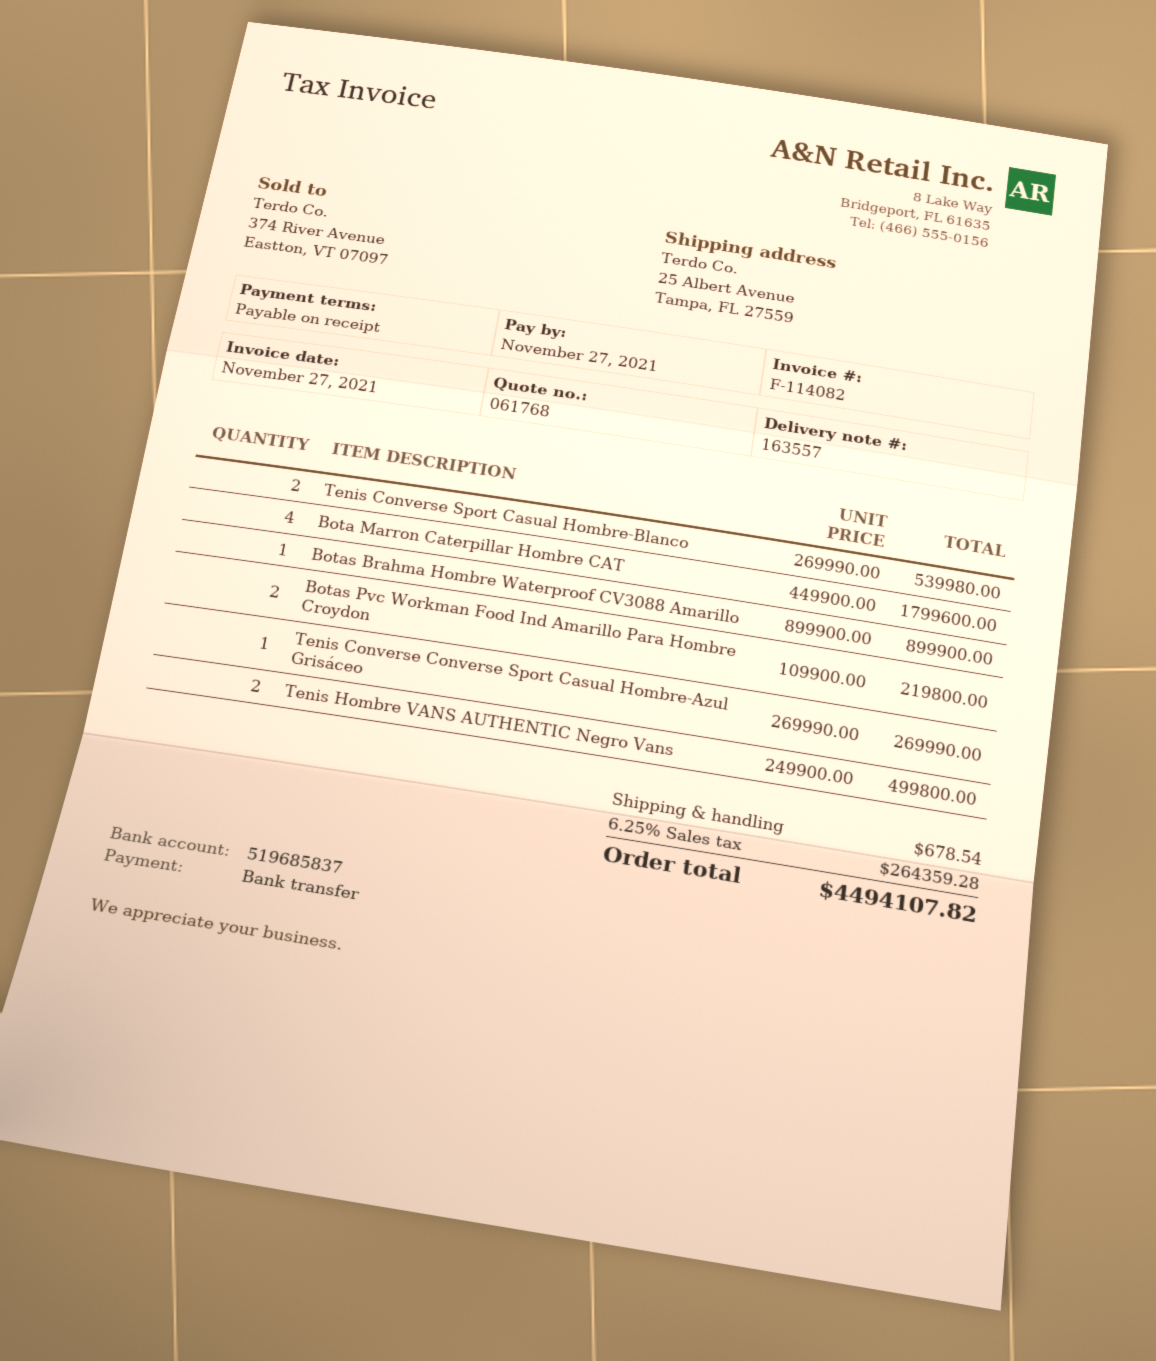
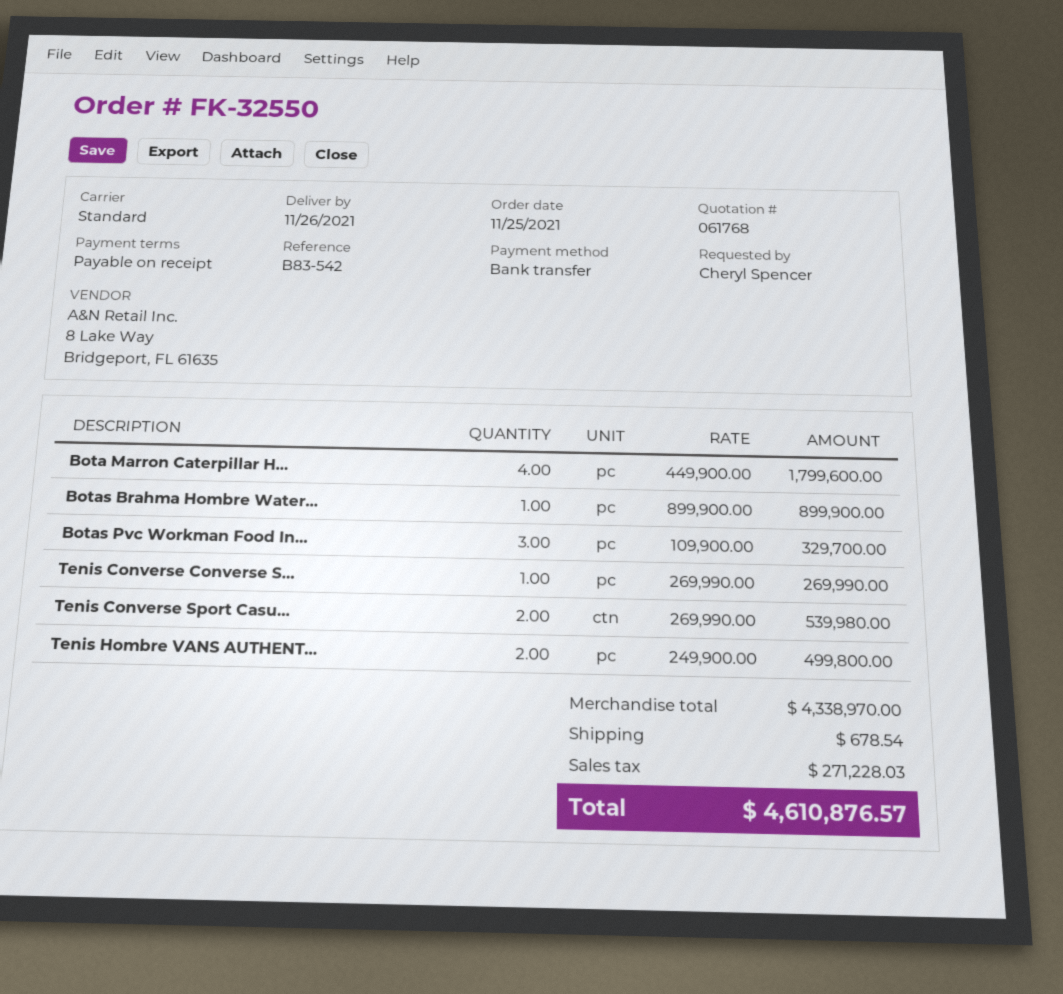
Botas Pvc Workman Food Ind Amarillo Para Hombre Croydon: 2 x 109900.00 = 219800.00 -> 3 x 109900.00 = 329700.00
tax: 264359.28 -> 271228.03
total: 4494107.82 -> 4610876.57

